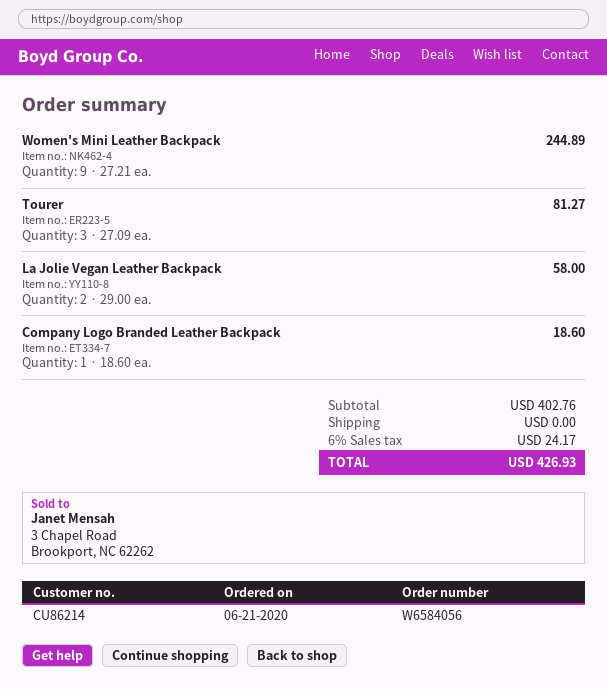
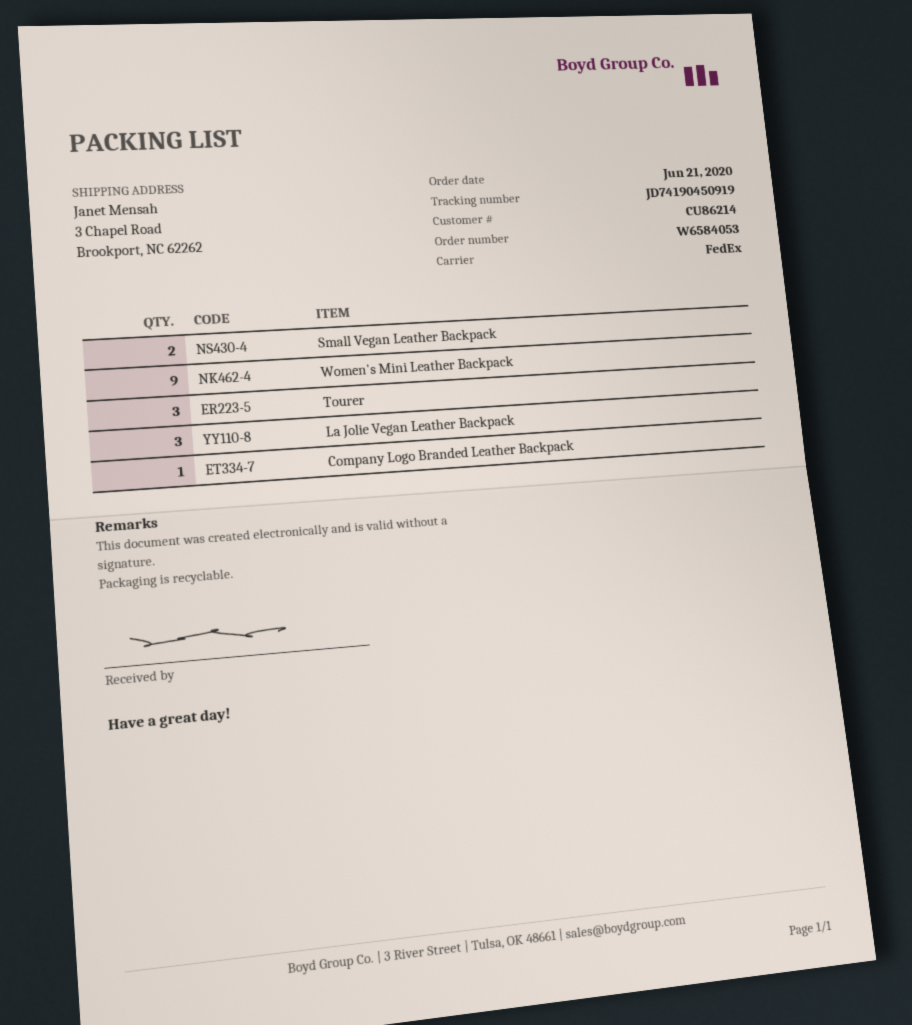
order number: W6584056 -> W6584053
La Jolie Vegan Leather Backpack: 2 -> 3
Small Vegan Leather Backpack: none -> 2

